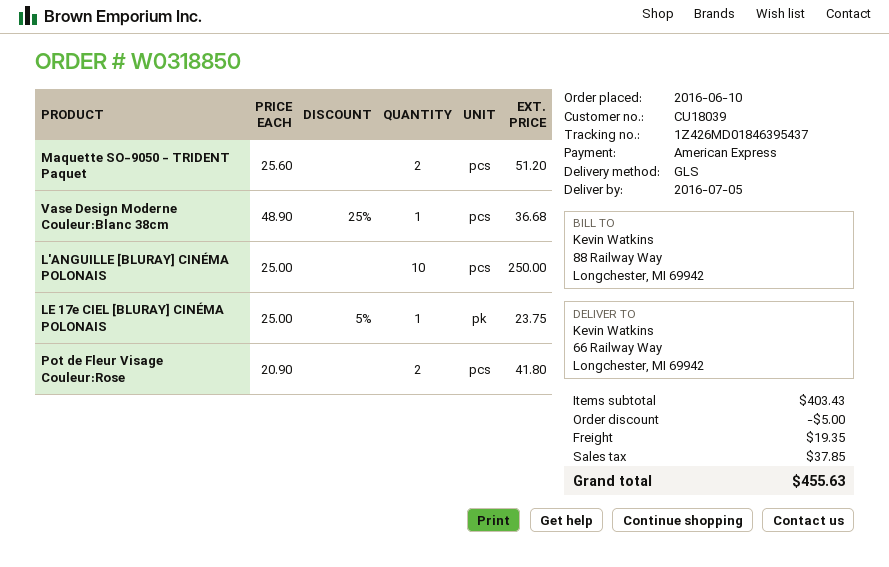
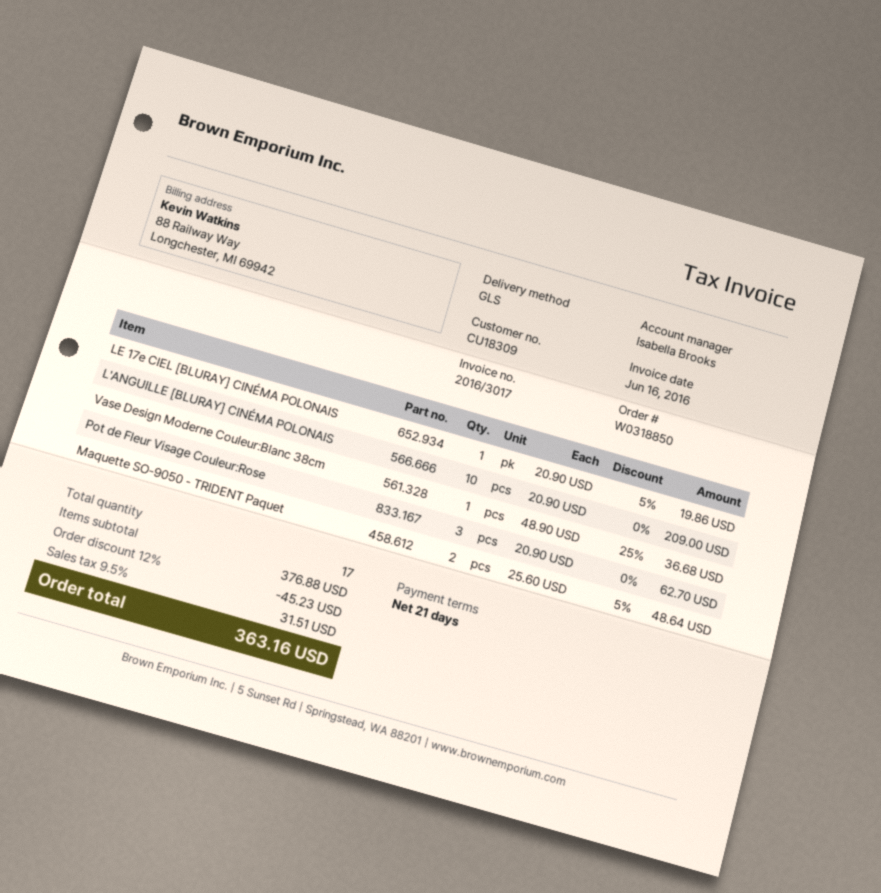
customer number: CU18039 -> CU18309
Maquette SO-9050 - TRIDENT Paquet: 2 x 25.60 = 51.20 -> 2 x 25.60 - 5% = 48.64
L'ANGUILLE [BLURAY] CINÉMA POLONAIS: 10 x 25.00 = 250.00 -> 10 x 20.90 = 209.00
LE 17e CIEL [BLURAY] CINÉMA POLONAIS: 1 x 25.00 - 5% = 23.75 -> 1 x 20.90 - 5% = 19.86
Pot de Fleur Visage Couleur:Rose: 2 x 20.90 = 41.80 -> 3 x 20.90 = 62.70
subtotal: 403.43 -> 376.88
discount: 5.00 -> 45.23
shipping: 19.35 -> none
tax: 37.85 -> 31.51
total: 455.63 -> 363.16

